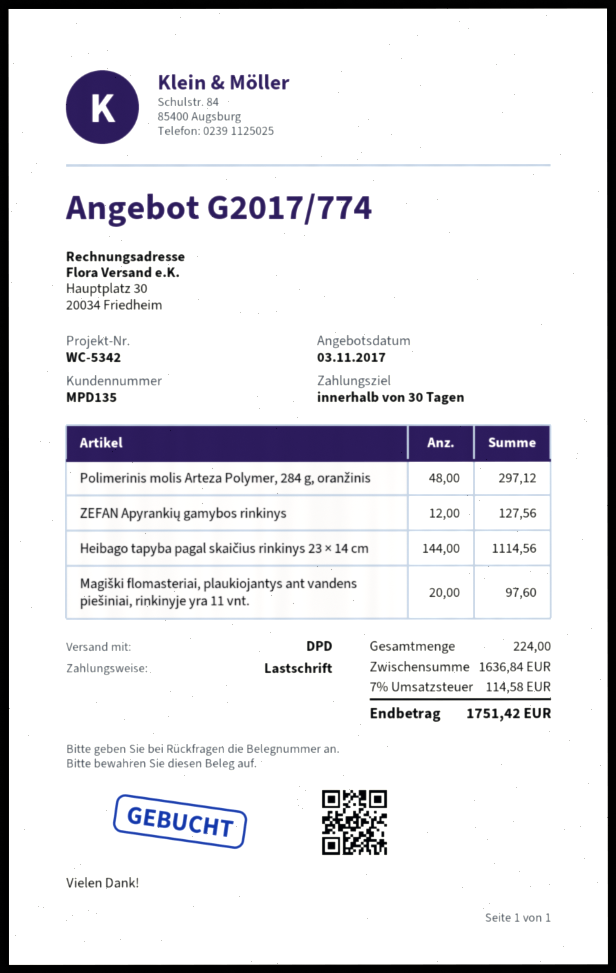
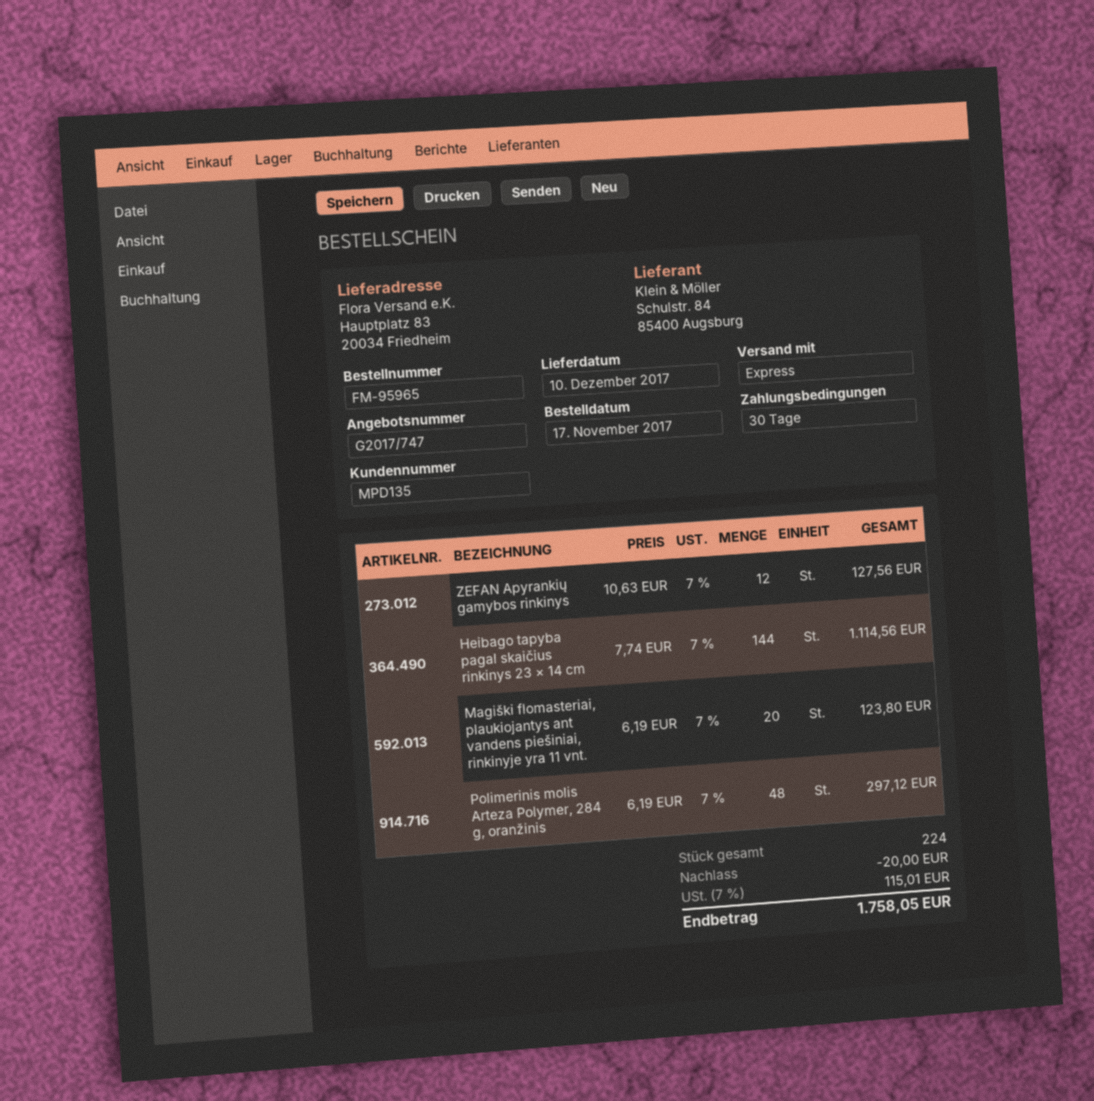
quote number: G2017/774 -> G2017/747
shipping method: DPD -> express
Magiški flomasteriai, plaukiojantys ant vandens piešiniai, rinkinyje yra 11 vnt.: 20 for 97.60 -> 20 for 123.80
discount: none -> 20.00
tax: 7% = 114.58 -> 7% = 115.01
total: 1751.42 -> 1758.05

